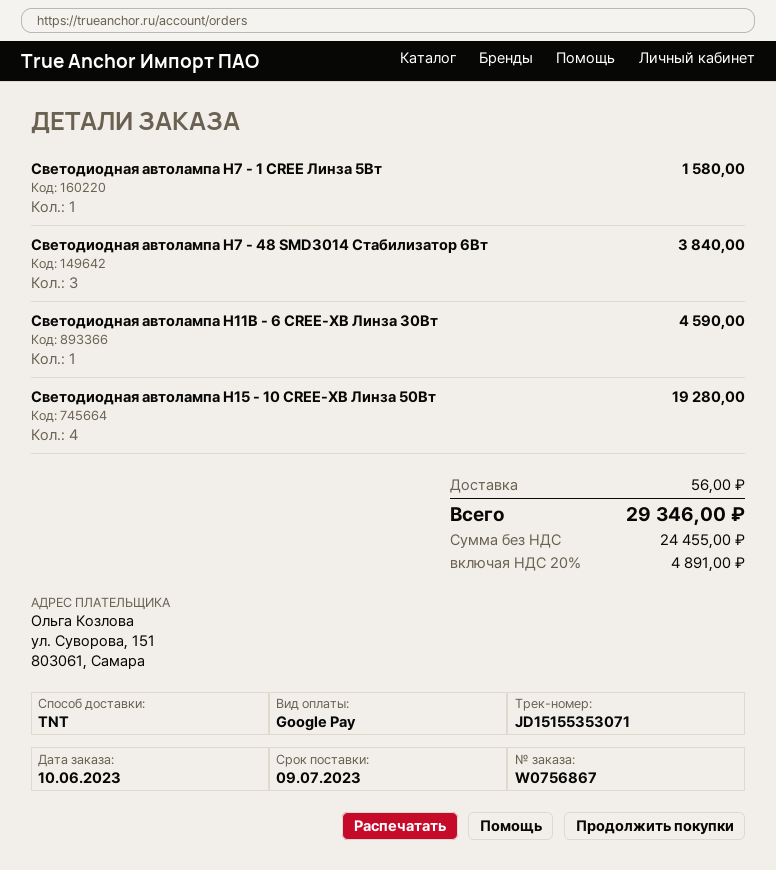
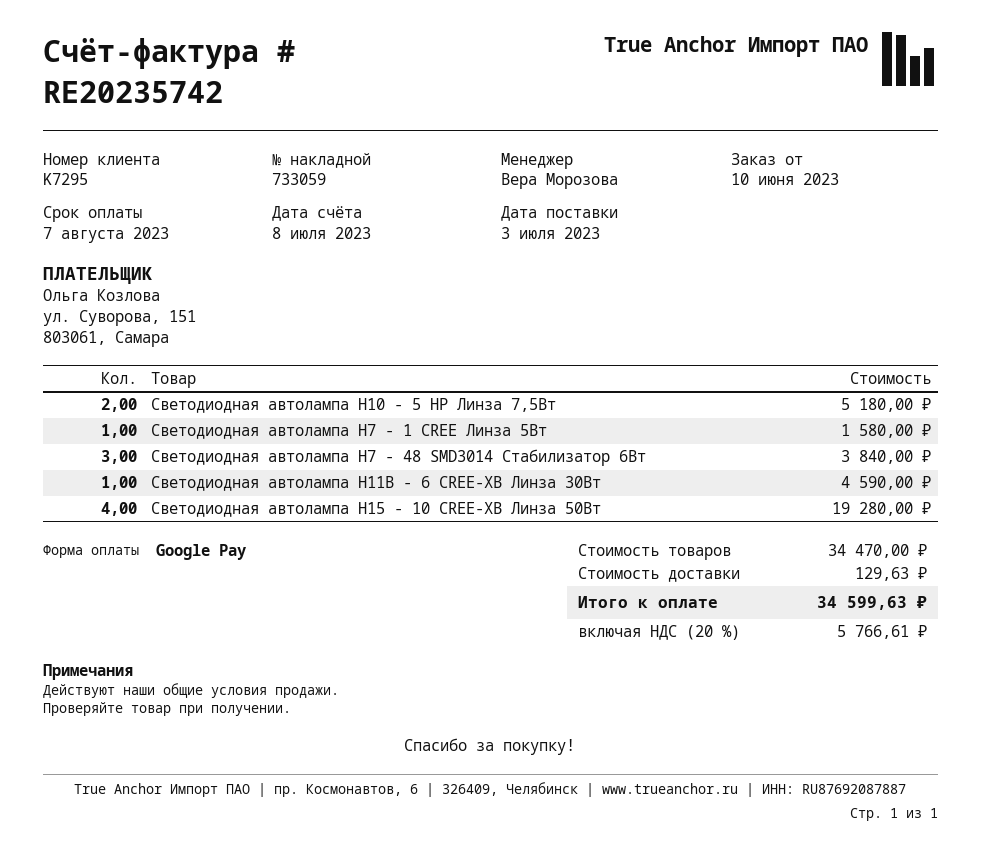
delivery date: 2023-07-09 -> 2023-07-03
Светодиодная автолампа Н10 - 5 HP Линза 7,5Вт: none -> 2 for 5180.00
shipping: 56.00 -> 129.63
tax: 20% = 4891.00 -> 20% = 5766.61
total: 29346.00 -> 34599.63

